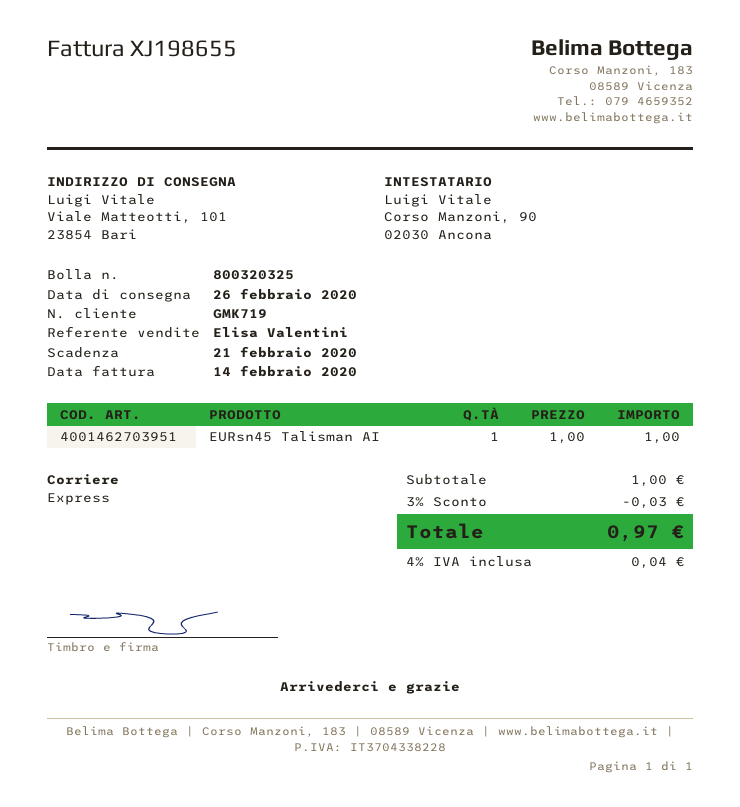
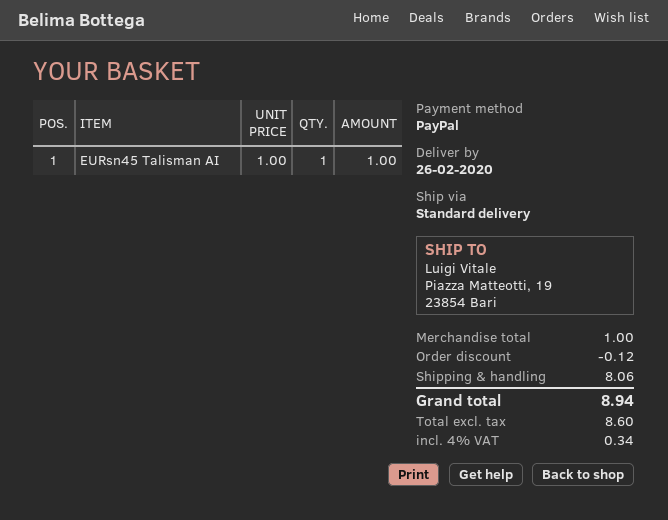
shipping method: express -> standard
ship to: Viale Matteotti, 101, 23854 Bari -> Piazza Matteotti, 19, 23854 Bari
discount: 0.03 -> 0.12
shipping: none -> 8.06
tax: 4% = 0.04 -> 4% = 0.34
total: 0.97 -> 8.94

